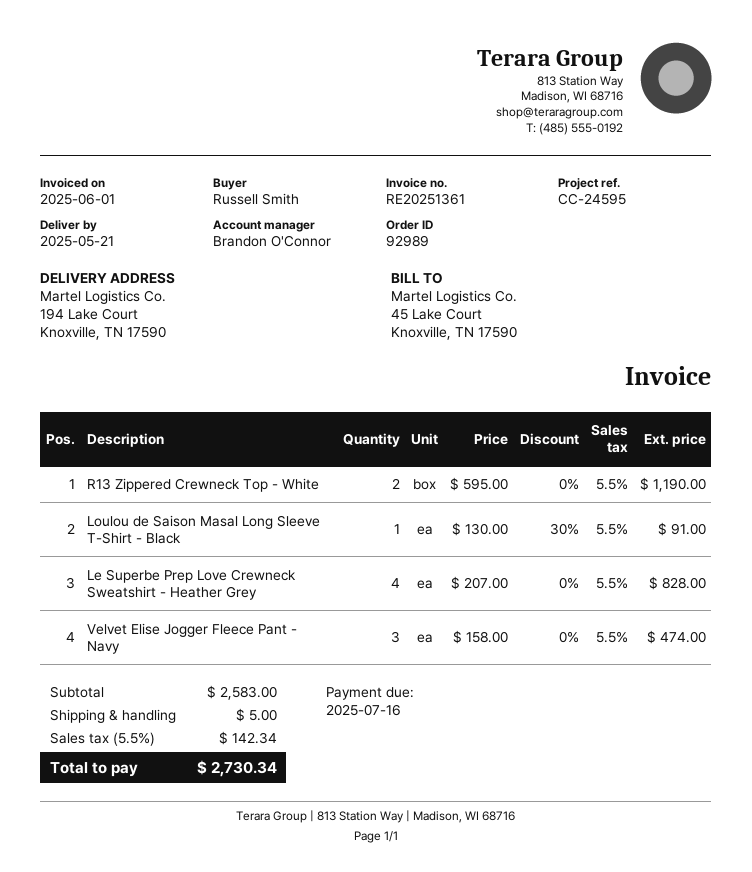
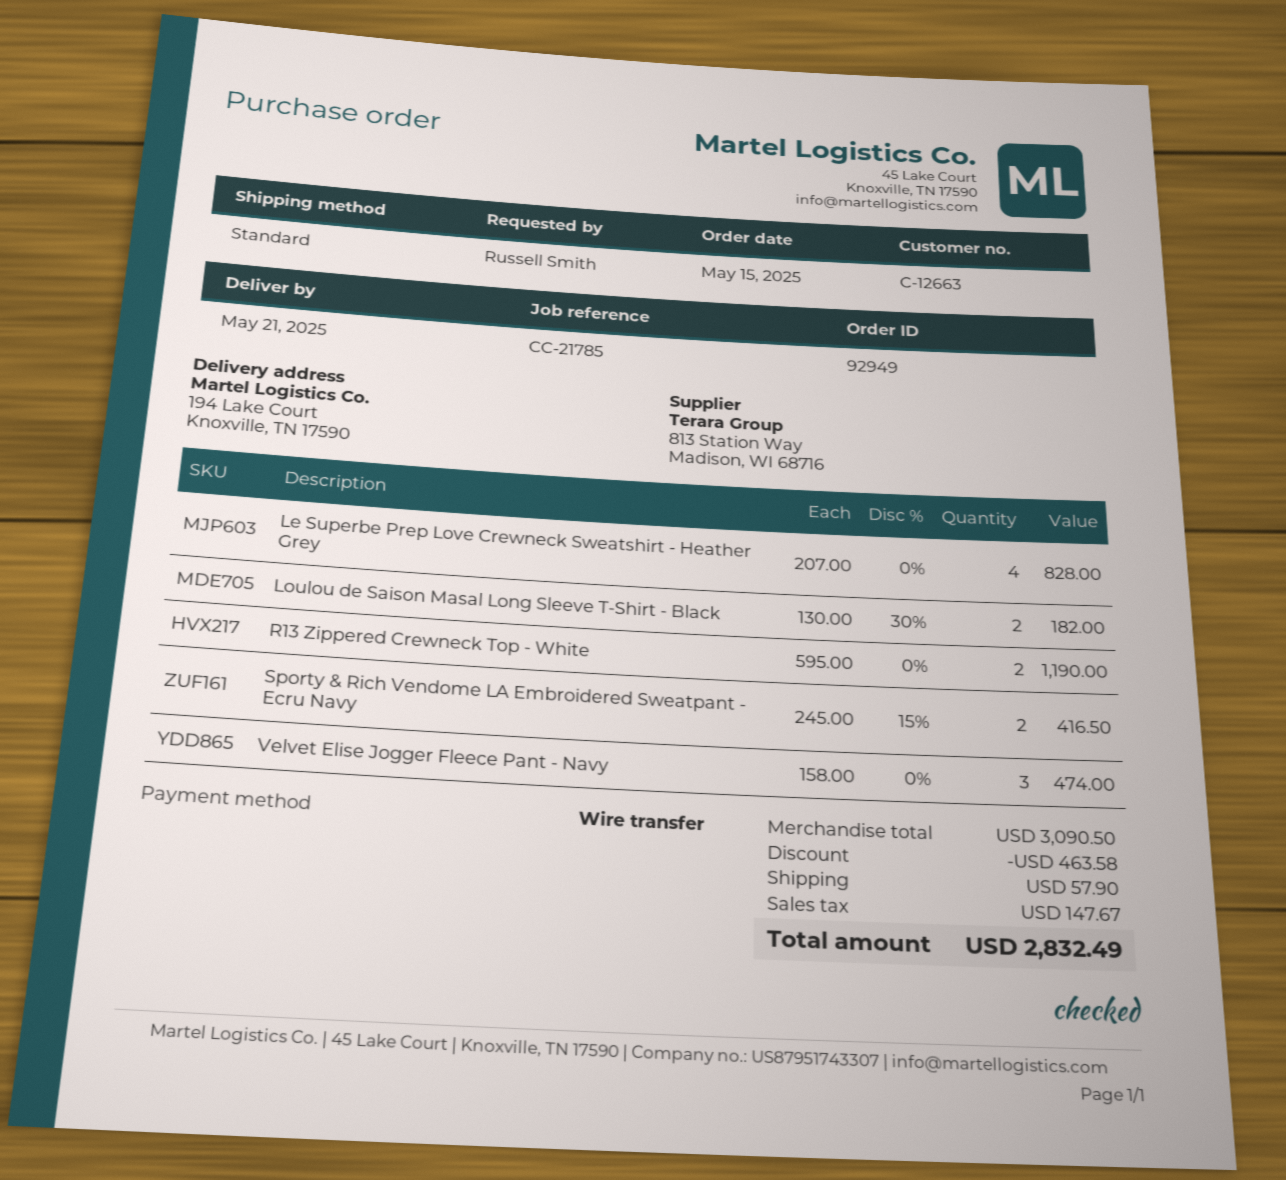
order number: 92989 -> 92949
reference: CC-24595 -> CC-21785
Loulou de Saison Masal Long Sleeve T-Shirt - Black: 1 x 130.00 - 30% = 91.00 -> 2 x 130.00 - 30% = 182.00
Sporty & Rich Vendome LA Embroidered Sweatpant - Ecru Navy: none -> 2 x 245.00 - 15% = 416.50
subtotal: 2583.00 -> 3090.50
discount: none -> 463.58
shipping: 5.00 -> 57.90
tax: 142.34 -> 147.67
total: 2730.34 -> 2832.49

